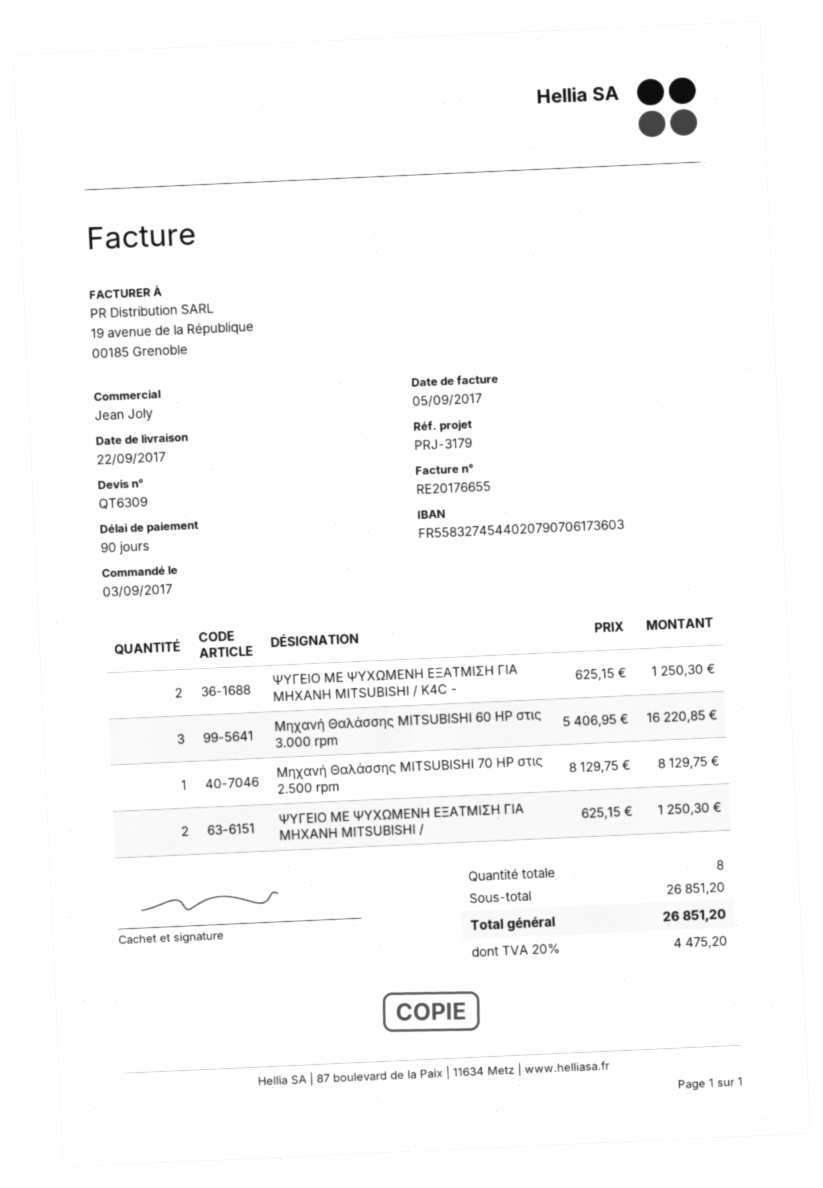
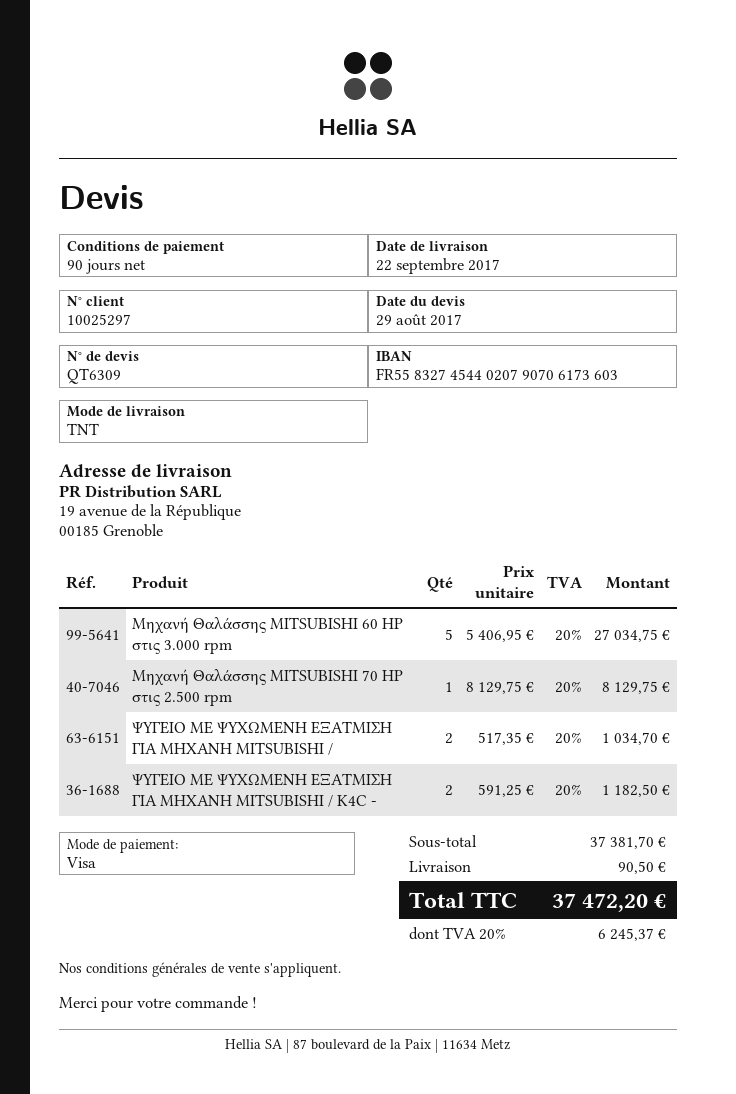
ΨΥΓΕΙΟ ΜΕ ΨΥΧΩΜΕΝΗ ΕΞΑΤΜΙΣΗ ΓΙΑ ΜΗΧΑΝΗ MITSUBISHI / K4C -: 2 x 625.15 = 1250.30 -> 2 x 591.25 = 1182.50
Μηχανή Θαλάσσης MITSUBISHI 60 HP στις 3.000 rpm: 3 x 5406.95 = 16220.85 -> 5 x 5406.95 = 27034.75
ΨΥΓΕΙΟ ΜΕ ΨΥΧΩΜΕΝΗ ΕΞΑΤΜΙΣΗ ΓΙΑ ΜΗΧΑΝΗ MITSUBISHI /: 2 x 625.15 = 1250.30 -> 2 x 517.35 = 1034.70
subtotal: 26851.20 -> 37381.70
shipping: none -> 90.50
tax: 20% = 4475.20 -> 20% = 6245.37
total: 26851.20 -> 37472.20

